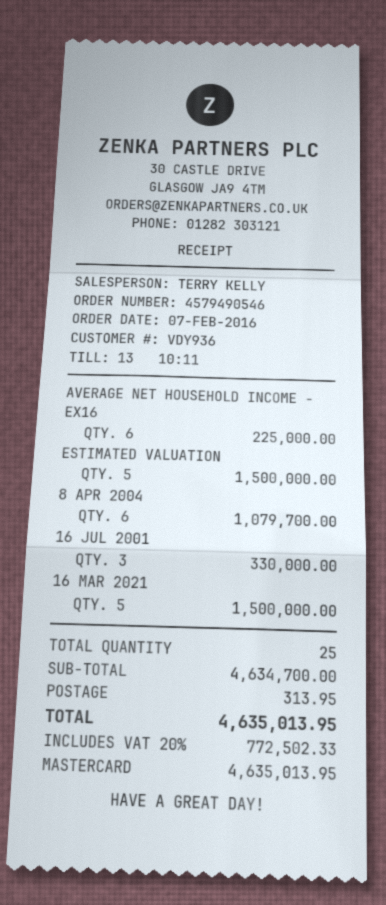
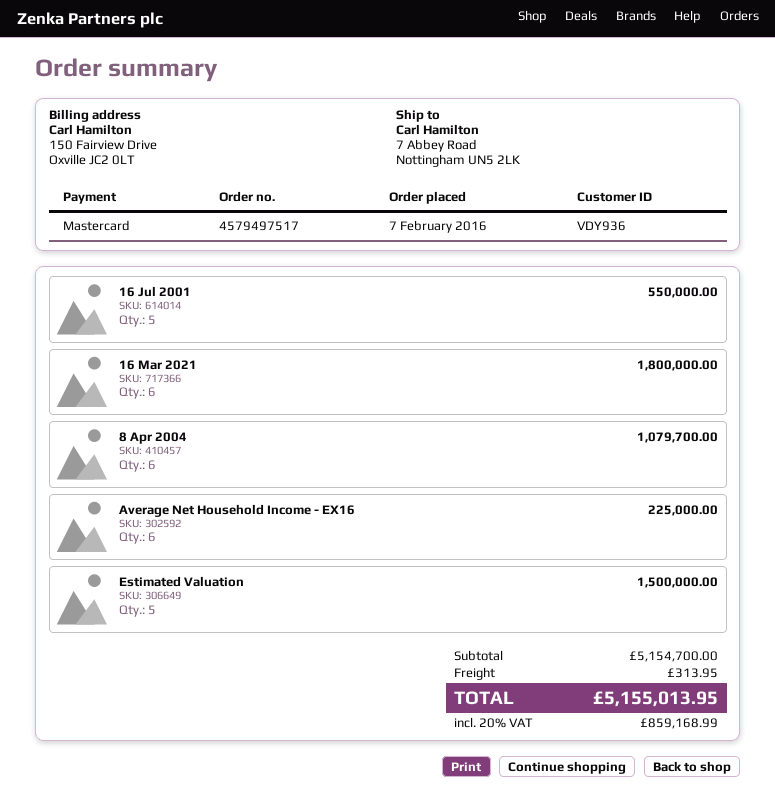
order number: 4579490546 -> 4579497517
16 JUL 2001: 3 for 330000.00 -> 5 for 550000.00
16 MAR 2021: 5 for 1500000.00 -> 6 for 1800000.00
subtotal: 4634700.00 -> 5154700.00
tax: 20% = 772502.33 -> 20% = 859168.99
total: 4635013.95 -> 5155013.95

